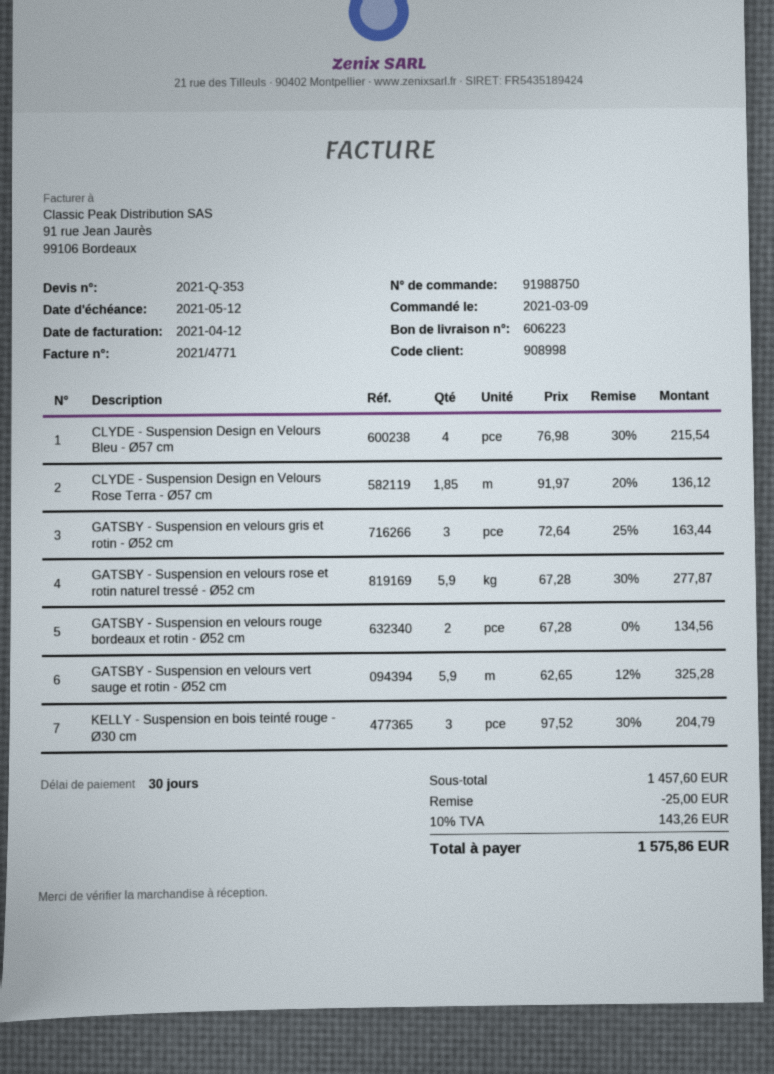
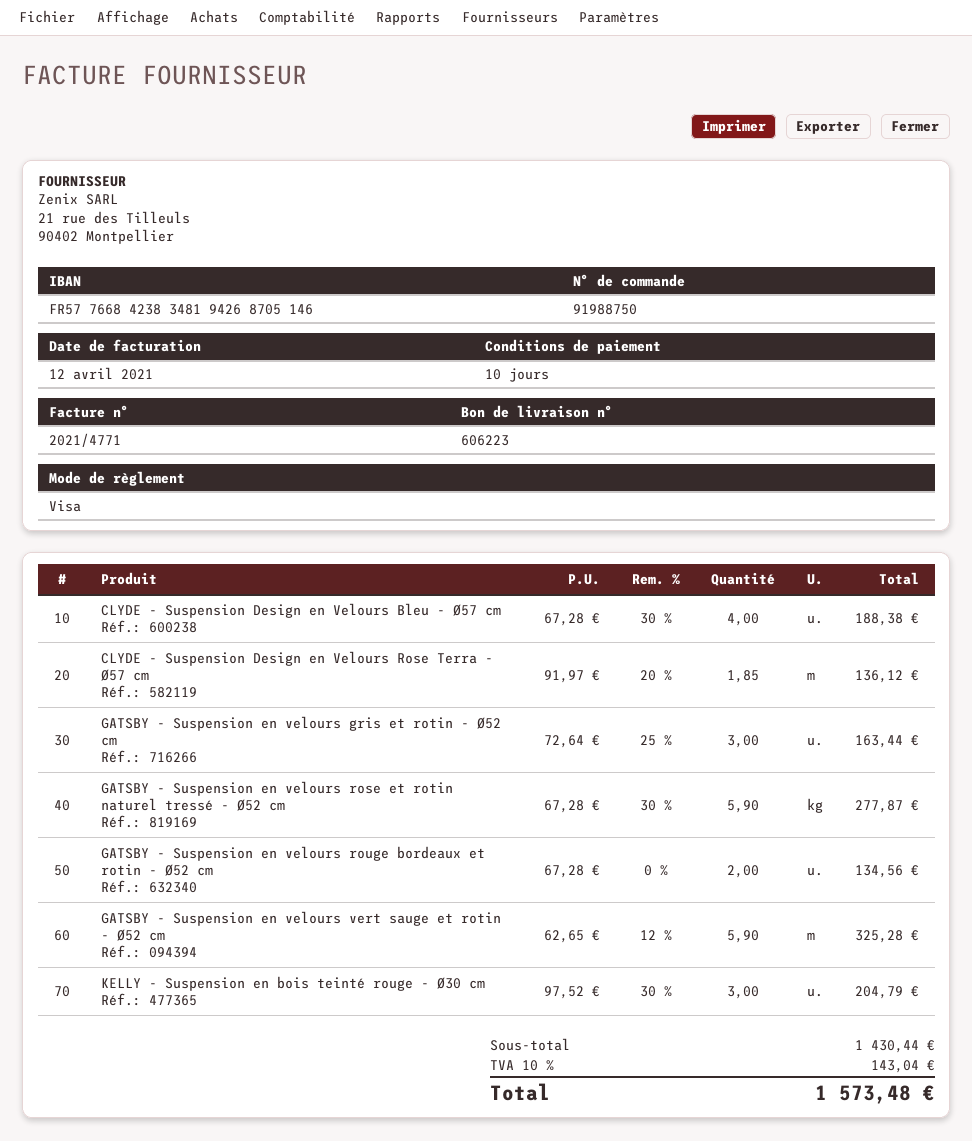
payment terms: 30 days -> 10 days
CLYDE - Suspension Design en Velours Bleu - Ø57 cm: 4 x 76.98 - 30% = 215.54 -> 4 x 67.28 - 30% = 188.38
subtotal: 1457.60 -> 1430.44
discount: 25.00 -> none
tax: 10% = 143.26 -> 10% = 143.04
total: 1575.86 -> 1573.48

